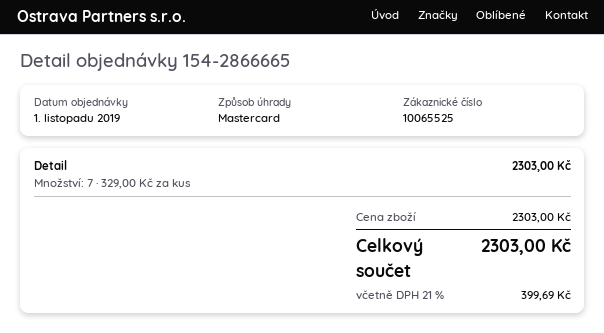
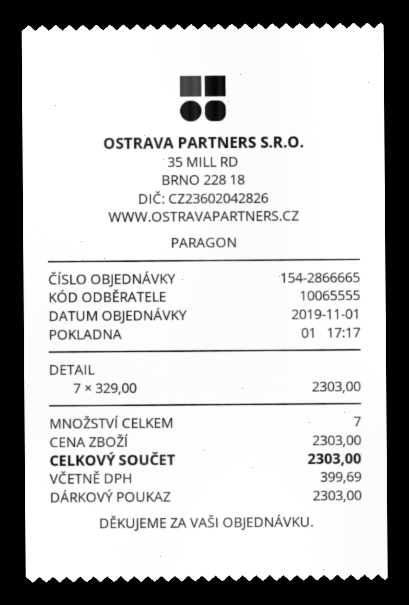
customer number: 10065525 -> 10065555
payment method: Mastercard -> gift card

